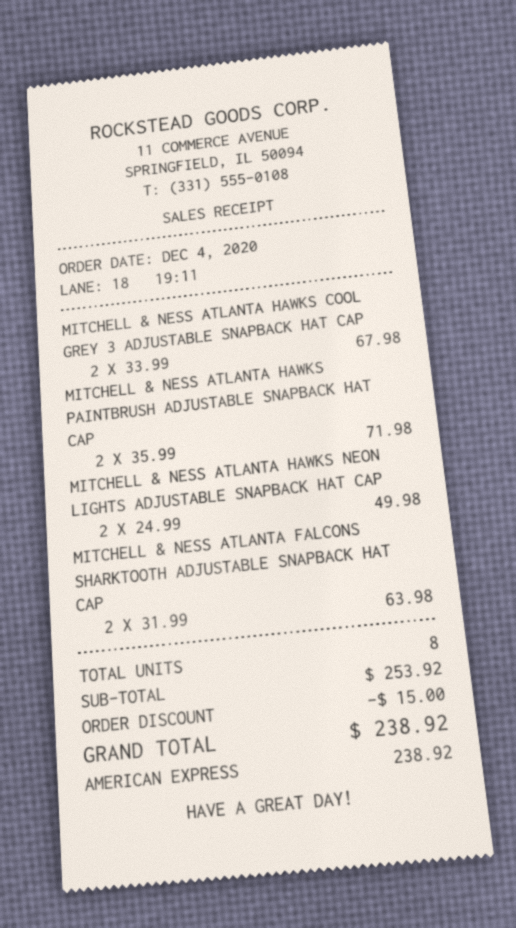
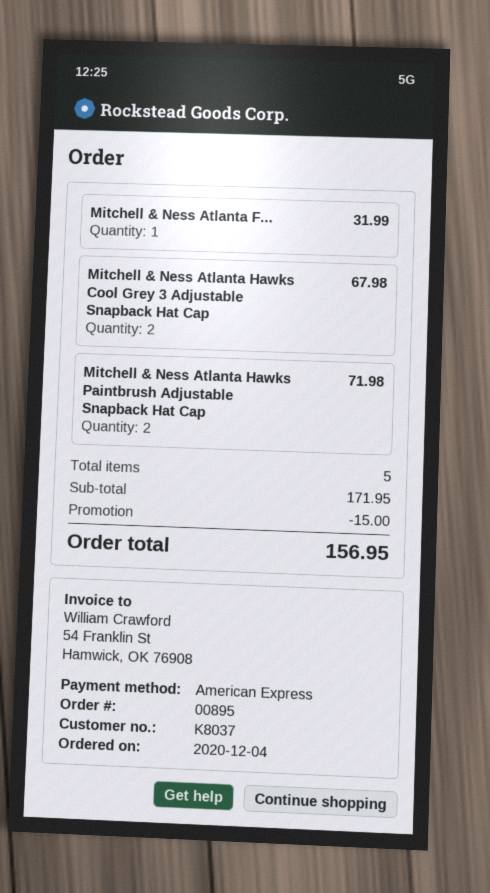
MITCHELL & NESS ATLANTA HAWKS NEON LIGHTS ADJUSTABLE SNAPBACK HAT CAP: 2 for 49.98 -> none
MITCHELL & NESS ATLANTA FALCONS SHARKTOOTH ADJUSTABLE SNAPBACK HAT CAP: 2 for 63.98 -> 1 for 31.99
total quantity: 8 -> 5
subtotal: 253.92 -> 171.95
total: 238.92 -> 156.95

